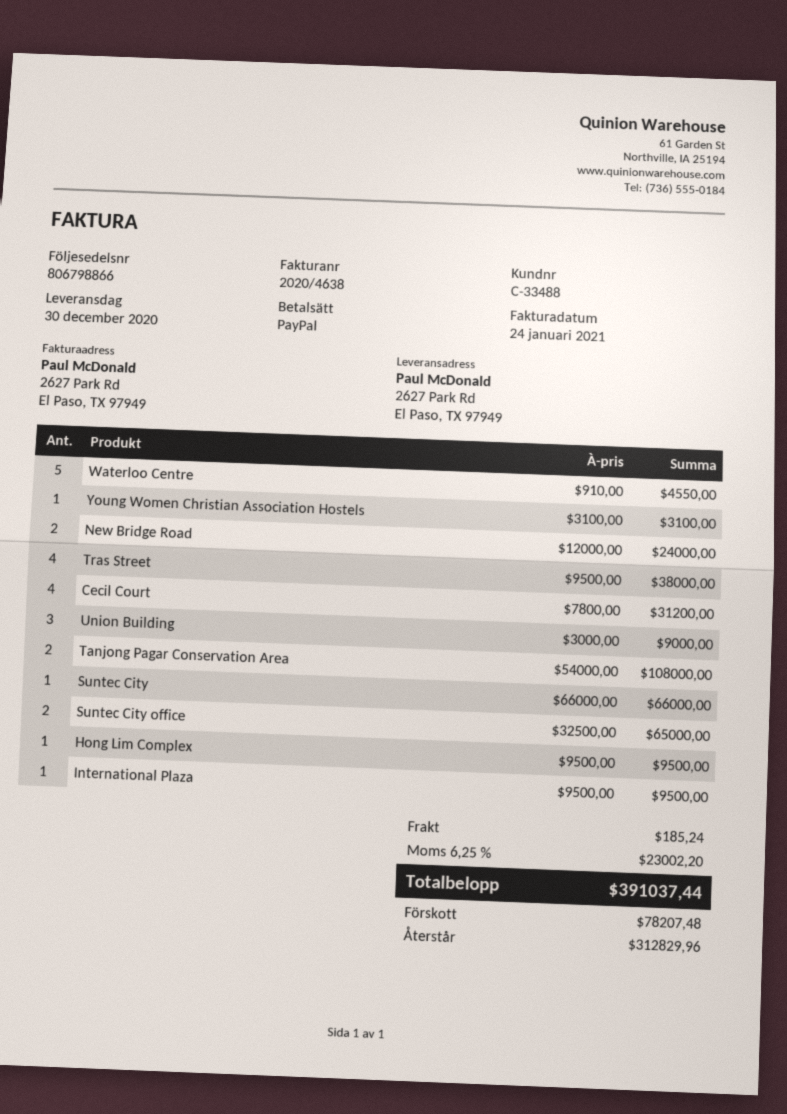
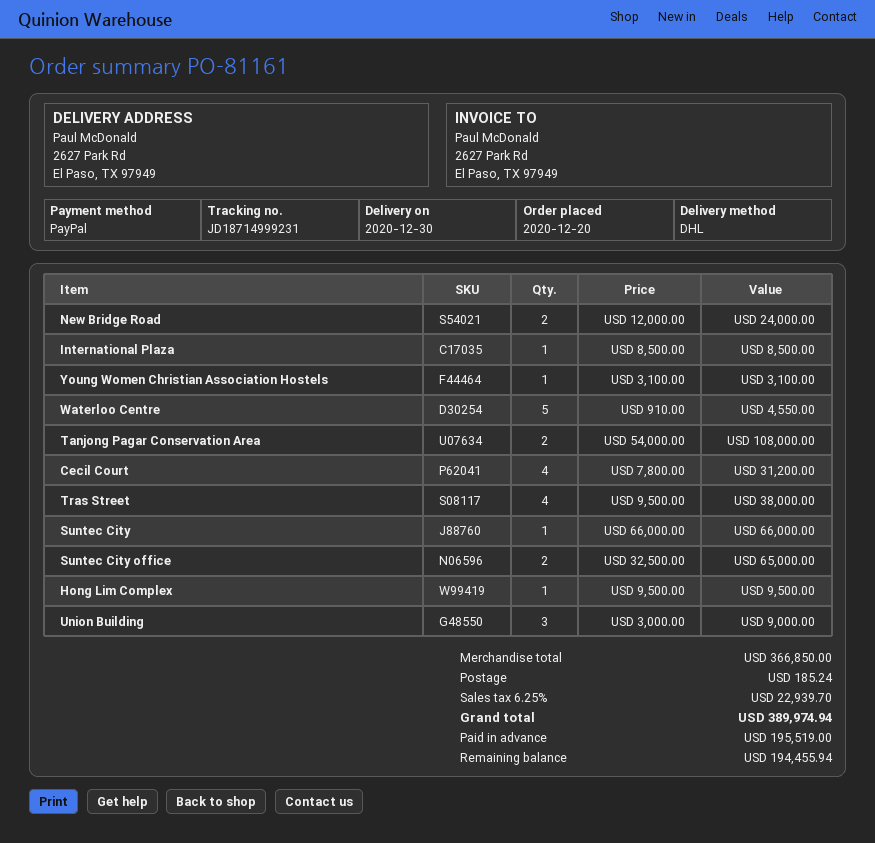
International Plaza: 1 x 9500.00 = 9500.00 -> 1 x 8500.00 = 8500.00
tax: 6.25% = 23002.20 -> 6.25% = 22939.70
total: 391037.44 -> 389974.94
deposit: 78207.48 -> 195519.00
balance: 312829.96 -> 194455.94

